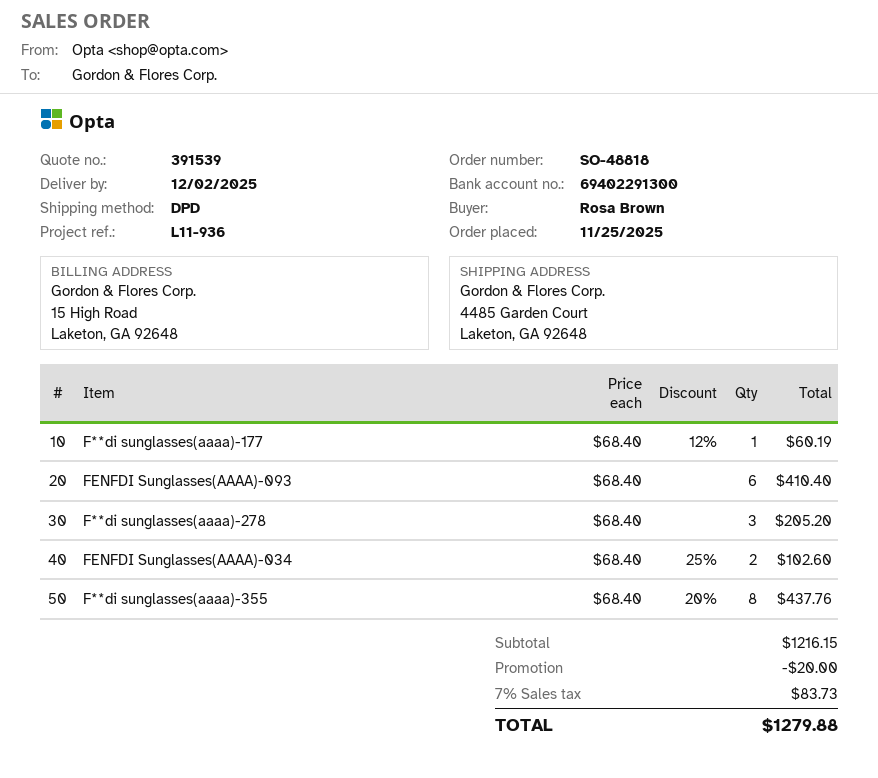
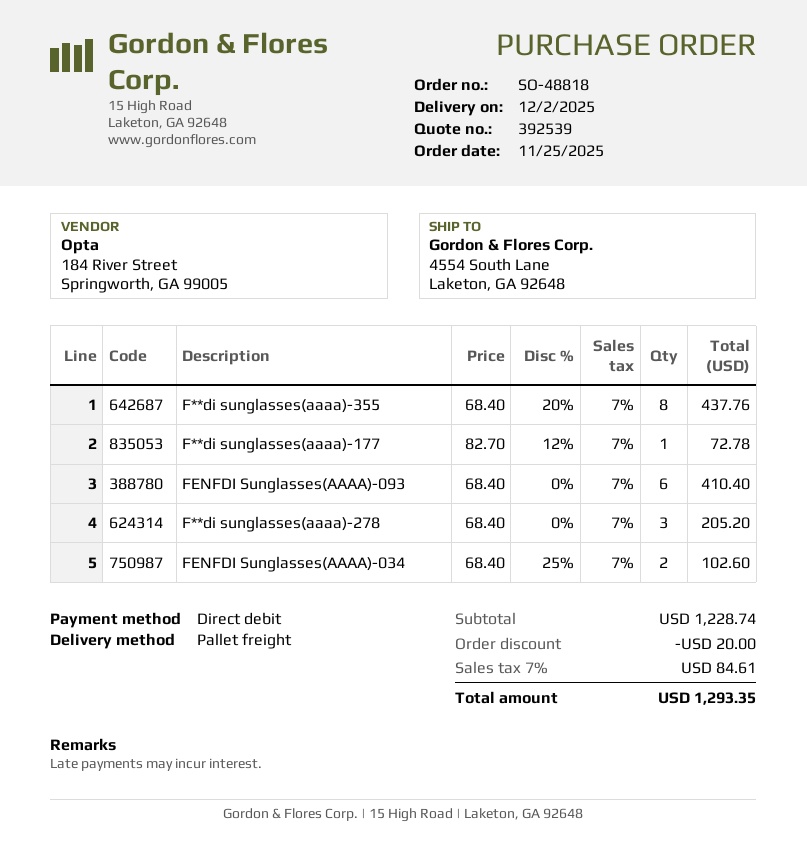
quote number: 391539 -> 392539
shipping method: DPD -> pallet freight
ship to: 4485 Garden Court, Laketon, GA 92648 -> 4554 South Lane, Laketon, GA 92648
F**di sunglasses(aaaa)-177: 1 x 68.40 - 12% = 60.19 -> 1 x 82.70 - 12% = 72.78
subtotal: 1216.15 -> 1228.74
tax: 7% = 83.73 -> 7% = 84.61
total: 1279.88 -> 1293.35

